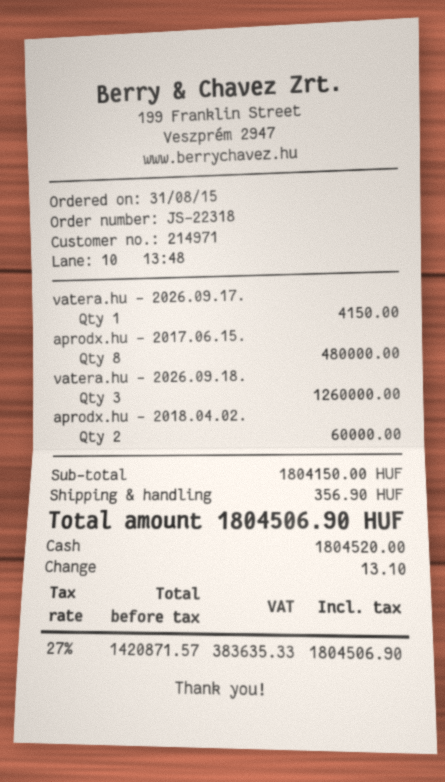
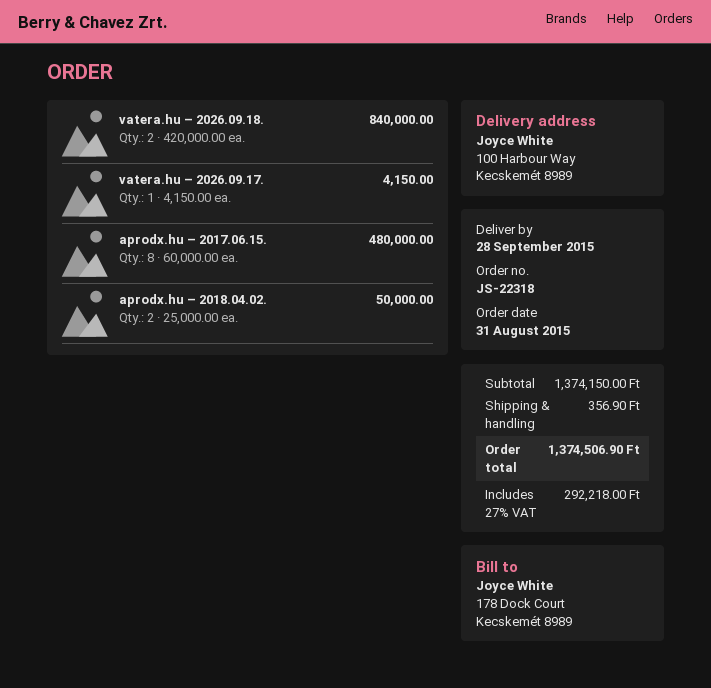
vatera.hu – 2026.09.18.: 3 for 1260000.00 -> 2 for 840000.00
aprodx.hu – 2018.04.02.: 2 for 60000.00 -> 2 for 50000.00
subtotal: 1804150.00 -> 1374150.00
tax: 27% = 383635.33 -> 27% = 292218.00
total: 1804506.90 -> 1374506.90

